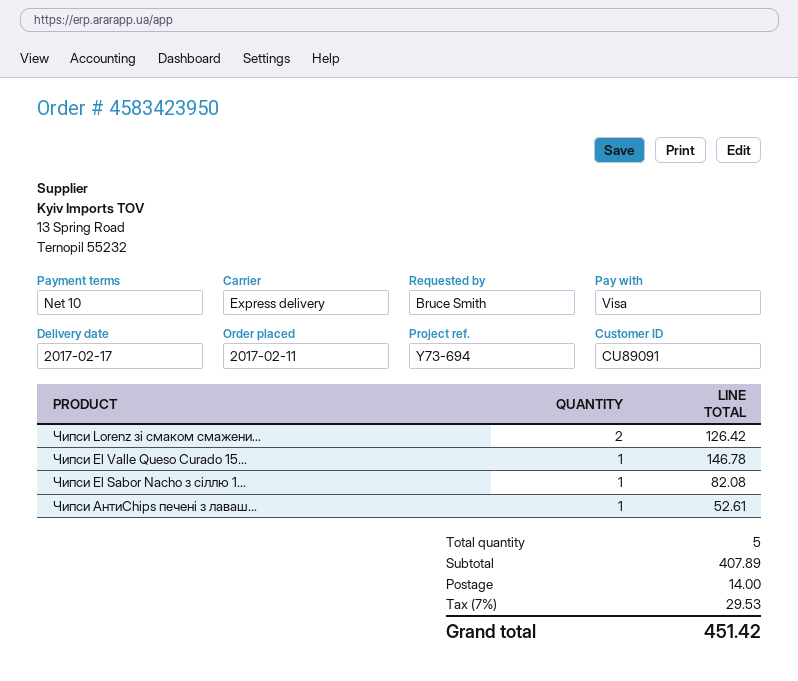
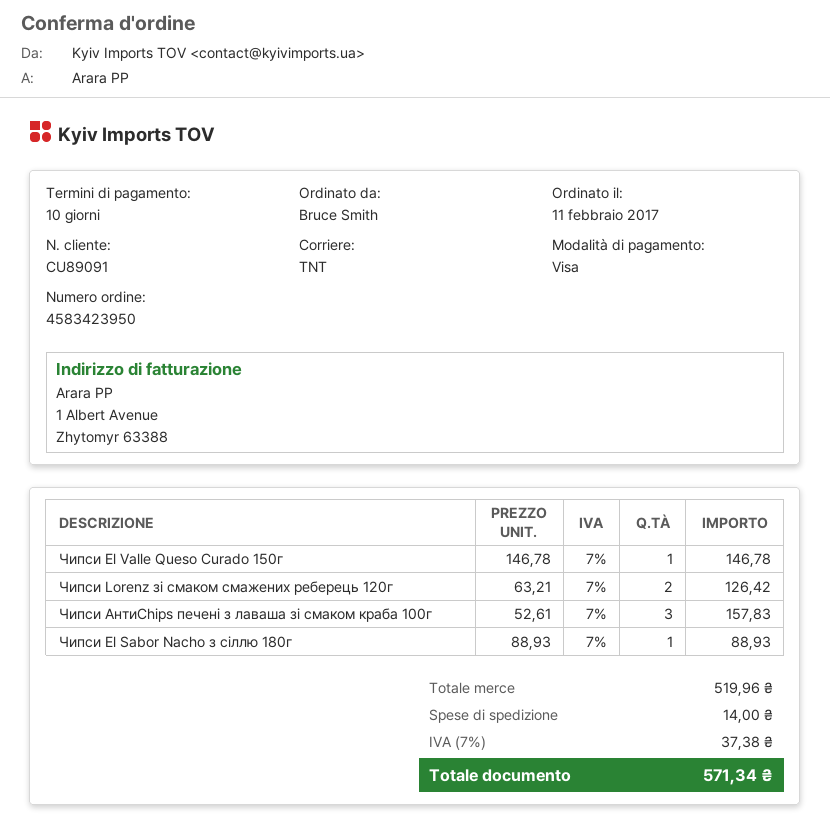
shipping method: express -> TNT
Чипси El Sabor Nacho з сіллю 1...: 1 for 82.08 -> 1 for 88.93
Чипси АнтиChips печені з лаваш...: 1 for 52.61 -> 3 for 157.83
subtotal: 407.89 -> 519.96
tax: 7% = 29.53 -> 7% = 37.38
total: 451.42 -> 571.34

